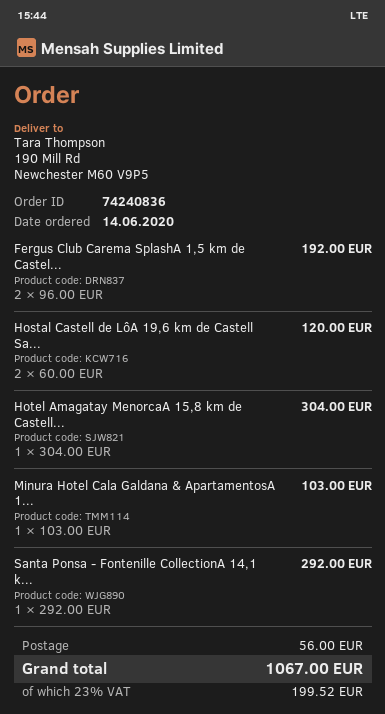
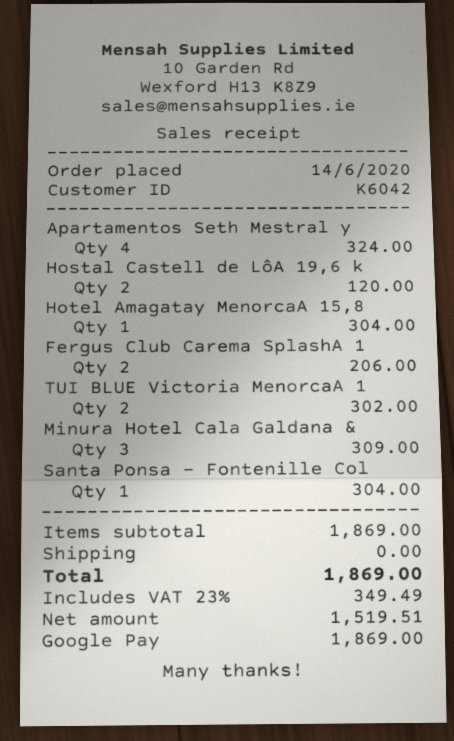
Fergus Club Carema SplashA 1,5 km de Castel...: 2 for 192.00 -> 2 for 206.00
Minura Hotel Cala Galdana & ApartamentosA 1...: 1 for 103.00 -> 3 for 309.00
Santa Ponsa - Fontenille CollectionA 14,1 k...: 1 for 292.00 -> 1 for 304.00
Apartamentos Seth Mestral y: none -> 4 for 324.00
TUI BLUE Victoria MenorcaA 1: none -> 2 for 302.00
shipping: 56.00 -> 0.00
tax: 23% = 199.52 -> 23% = 349.49
total: 1067.00 -> 1869.00

